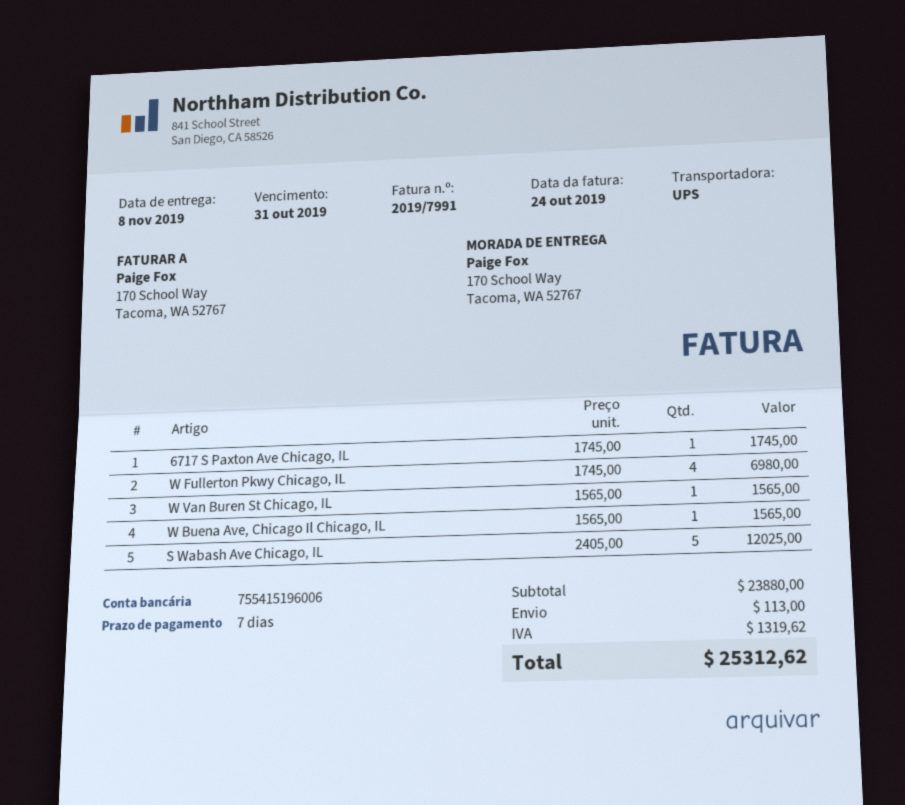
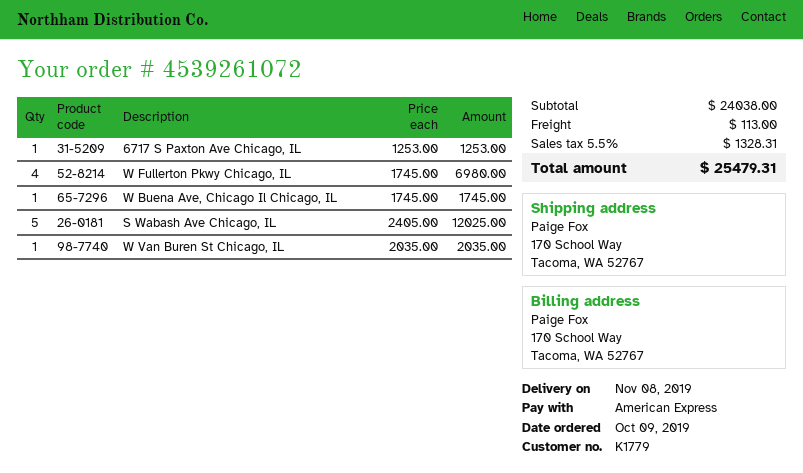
6717 S Paxton Ave Chicago, IL: 1 x 1745.00 = 1745.00 -> 1 x 1253.00 = 1253.00
W Van Buren St Chicago, IL: 1 x 1565.00 = 1565.00 -> 1 x 2035.00 = 2035.00
W Buena Ave, Chicago Il Chicago, IL: 1 x 1565.00 = 1565.00 -> 1 x 1745.00 = 1745.00
subtotal: 23880.00 -> 24038.00
tax: 1319.62 -> 1328.31
total: 25312.62 -> 25479.31

